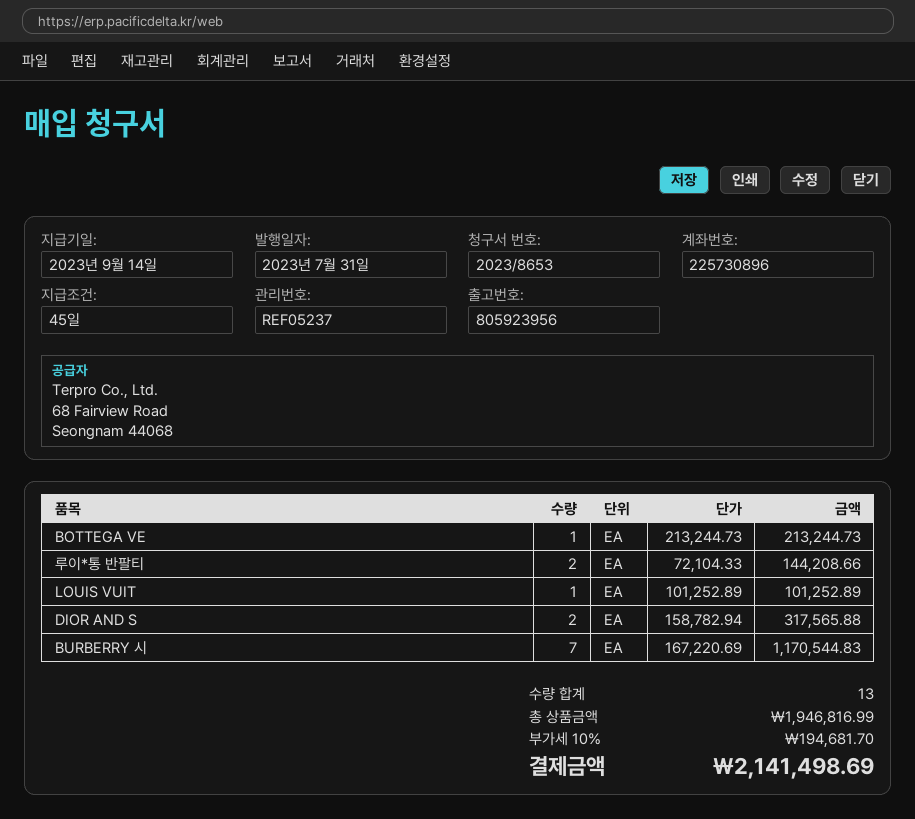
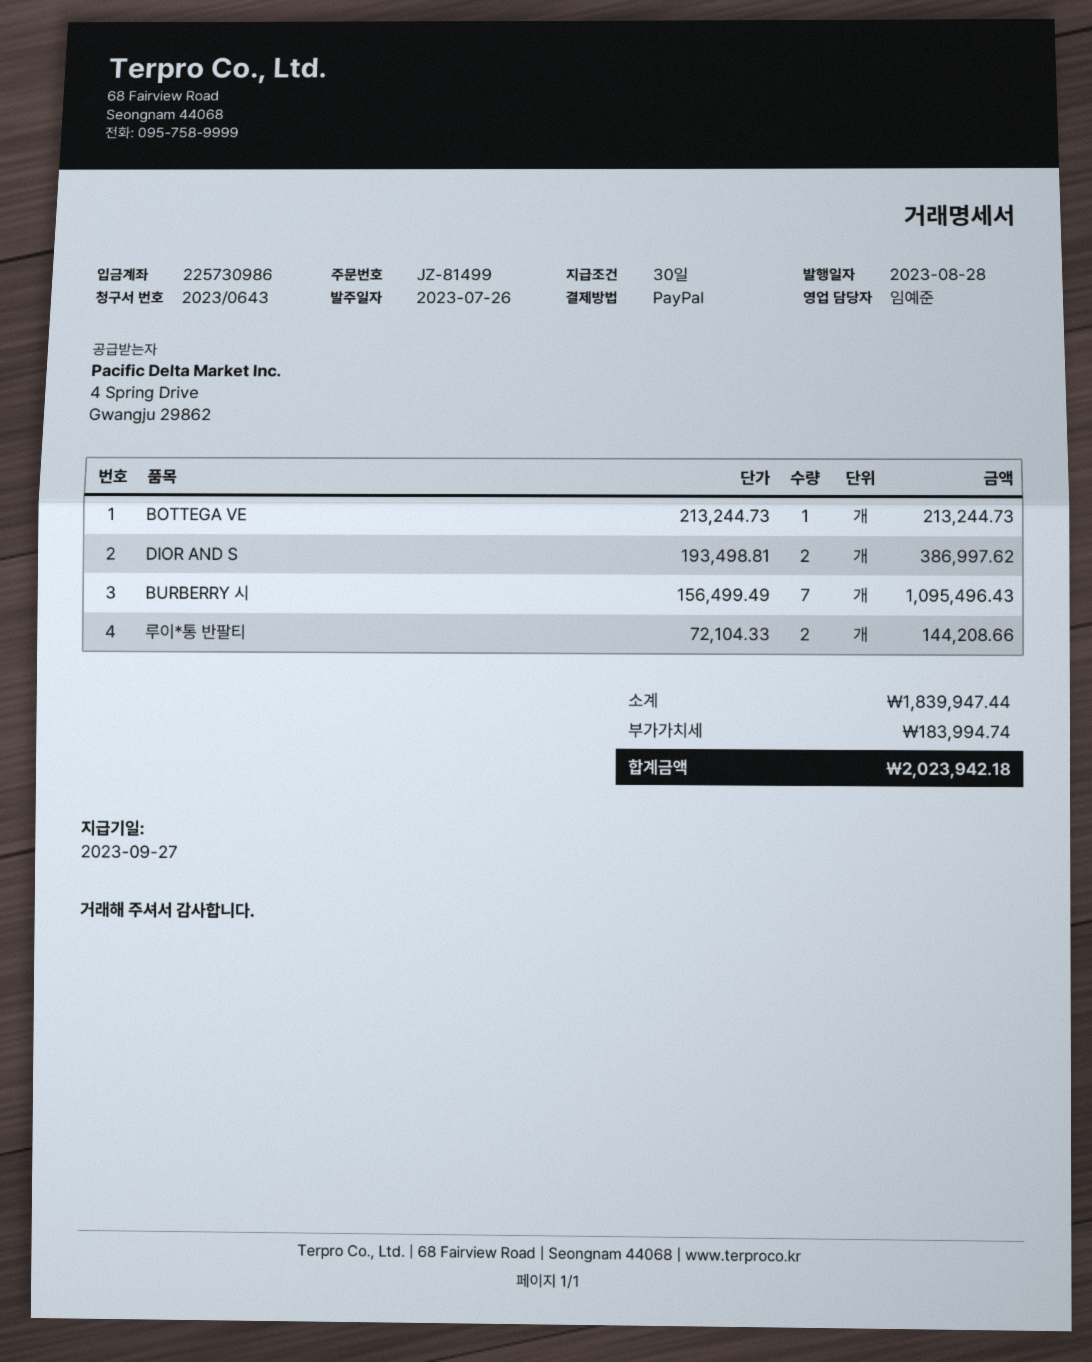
invoice number: 2023/8653 -> 2023/0643
invoice date: 2023-07-31 -> 2023-08-28
payment terms: 45 days -> 30 days
due date: 2023-09-14 -> 2023-09-27
bank account: 225730896 -> 225730986
LOUIS VUIT: 1 x 101252.89 = 101252.89 -> none
DIOR AND S: 2 x 158782.94 = 317565.88 -> 2 x 193498.81 = 386997.62
BURBERRY 시: 7 x 167220.69 = 1170544.83 -> 7 x 156499.49 = 1095496.43
subtotal: 1946816.99 -> 1839947.44
tax: 194681.70 -> 183994.74
total: 2141498.69 -> 2023942.18

